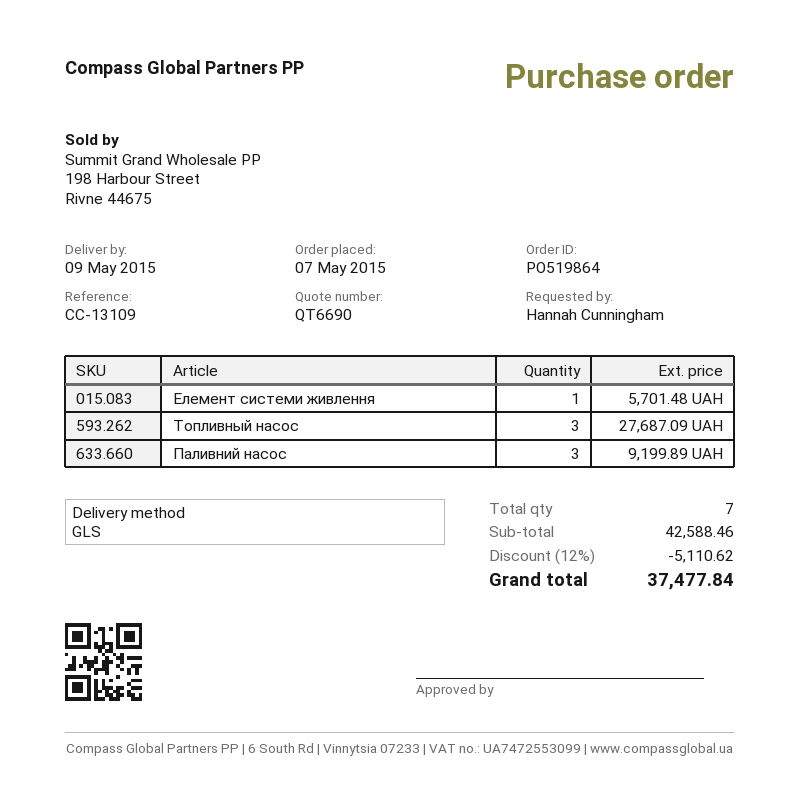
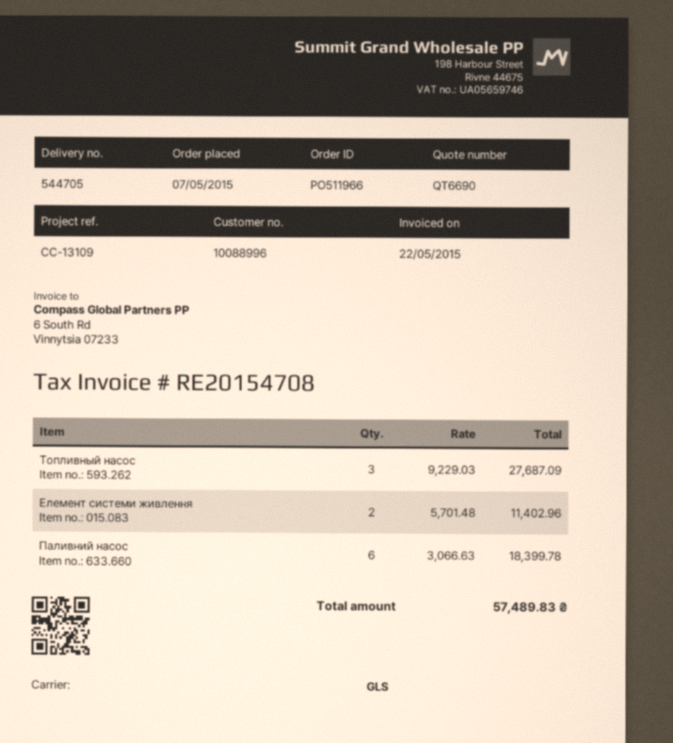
order number: PO519864 -> PO511966
Елемент системи живлення: 1 for 5701.48 -> 2 for 11402.96
Паливний насос: 3 for 9199.89 -> 6 for 18399.78
discount: 12% = 5110.62 -> none
total: 37477.84 -> 57489.83

